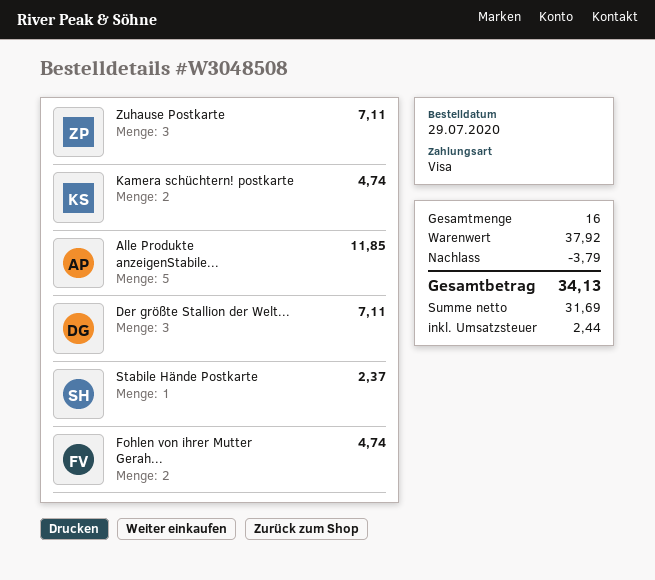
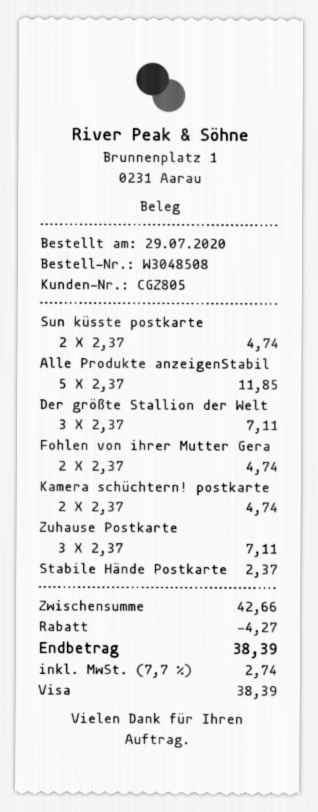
Sun küsste postkarte: none -> 2 for 4.74
subtotal: 37.92 -> 42.66
discount: 3.79 -> 4.27
tax: 2.44 -> 2.74
total: 34.13 -> 38.39

